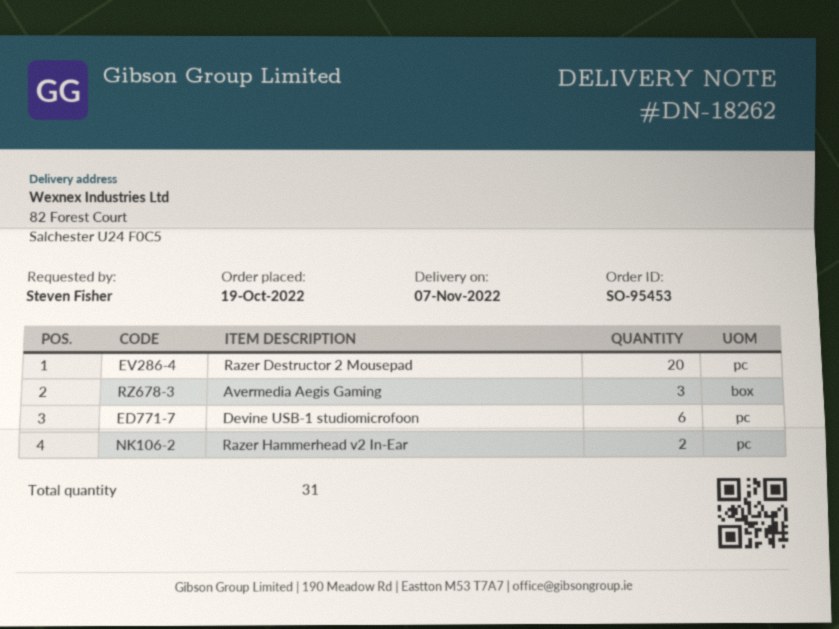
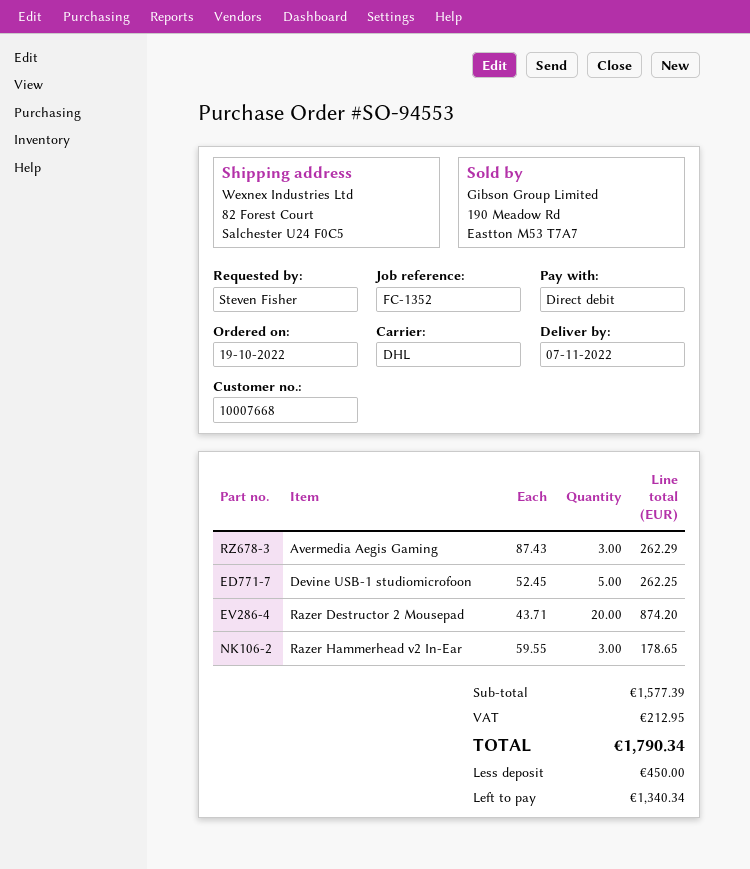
order number: SO-95453 -> SO-94553
Devine USB-1 studiomicrofoon: 6 -> 5
Razer Hammerhead v2 In-Ear: 2 -> 3

